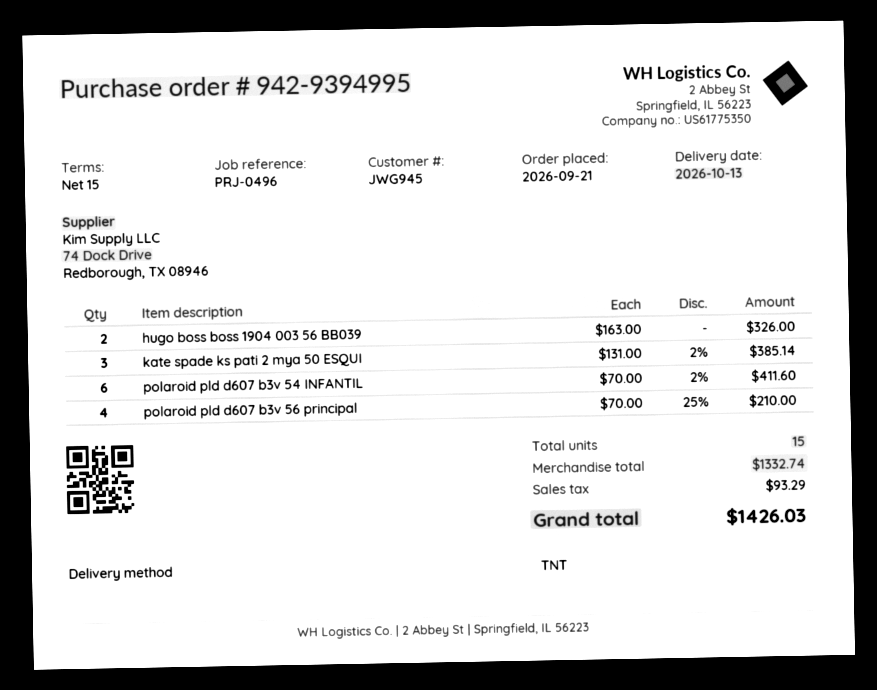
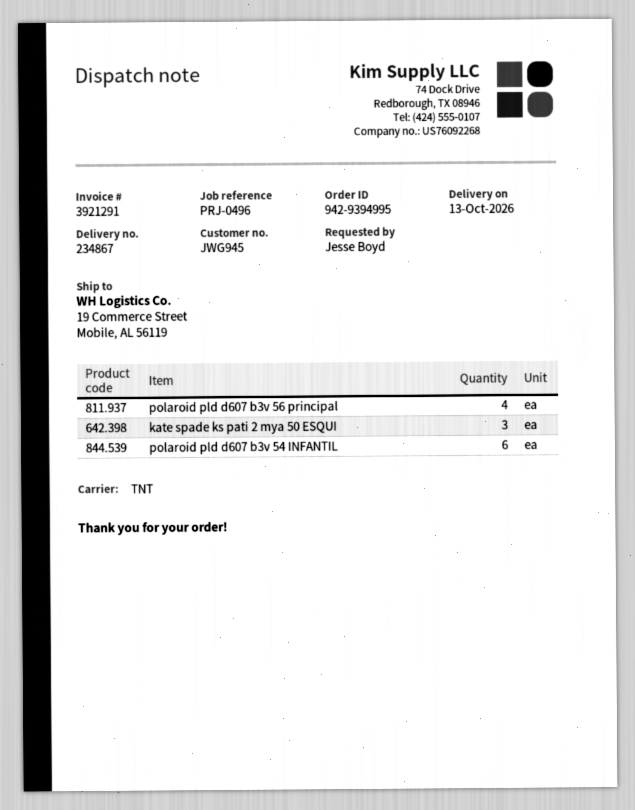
hugo boss boss 1904 003 56 BB039: 2 -> none

